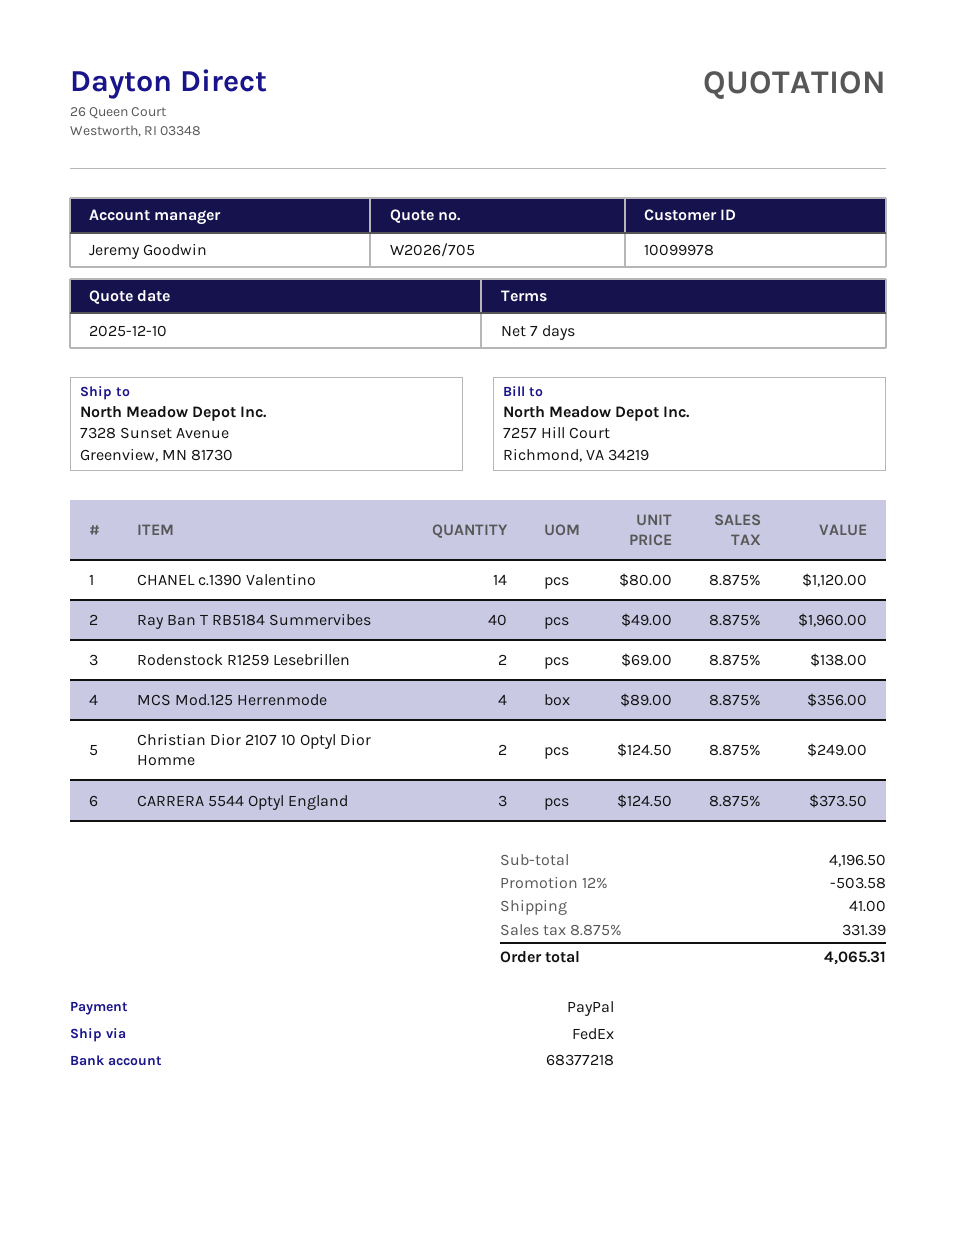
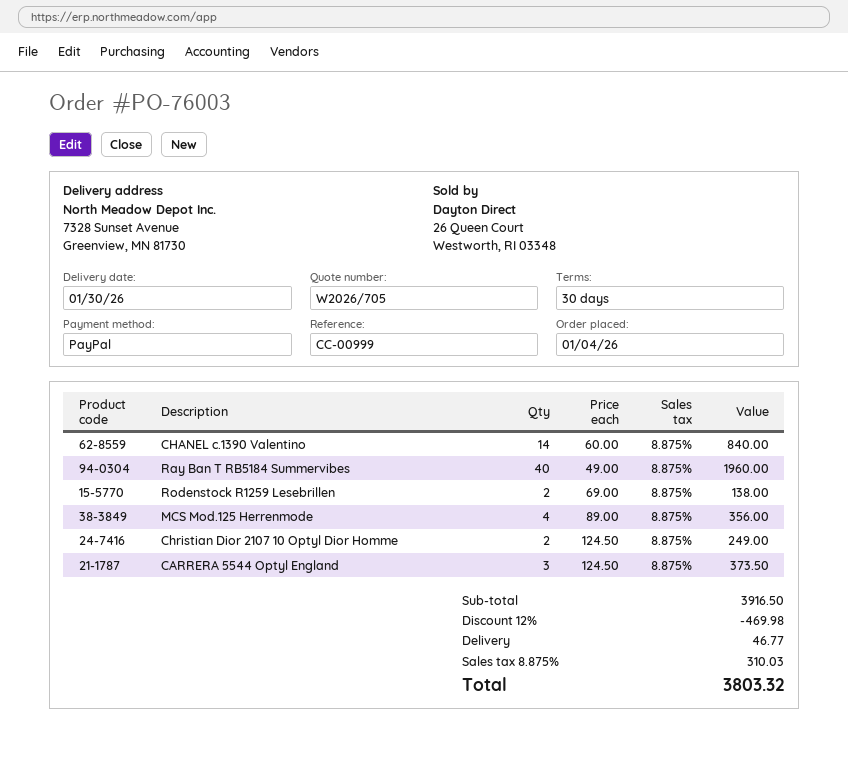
payment terms: 7 days -> 30 days
CHANEL c.1390 Valentino: 14 x 80.00 = 1120.00 -> 14 x 60.00 = 840.00
subtotal: 4196.50 -> 3916.50
discount: 12% = 503.58 -> 12% = 469.98
shipping: 41.00 -> 46.77
tax: 8.875% = 331.39 -> 8.875% = 310.03
total: 4065.31 -> 3803.32

